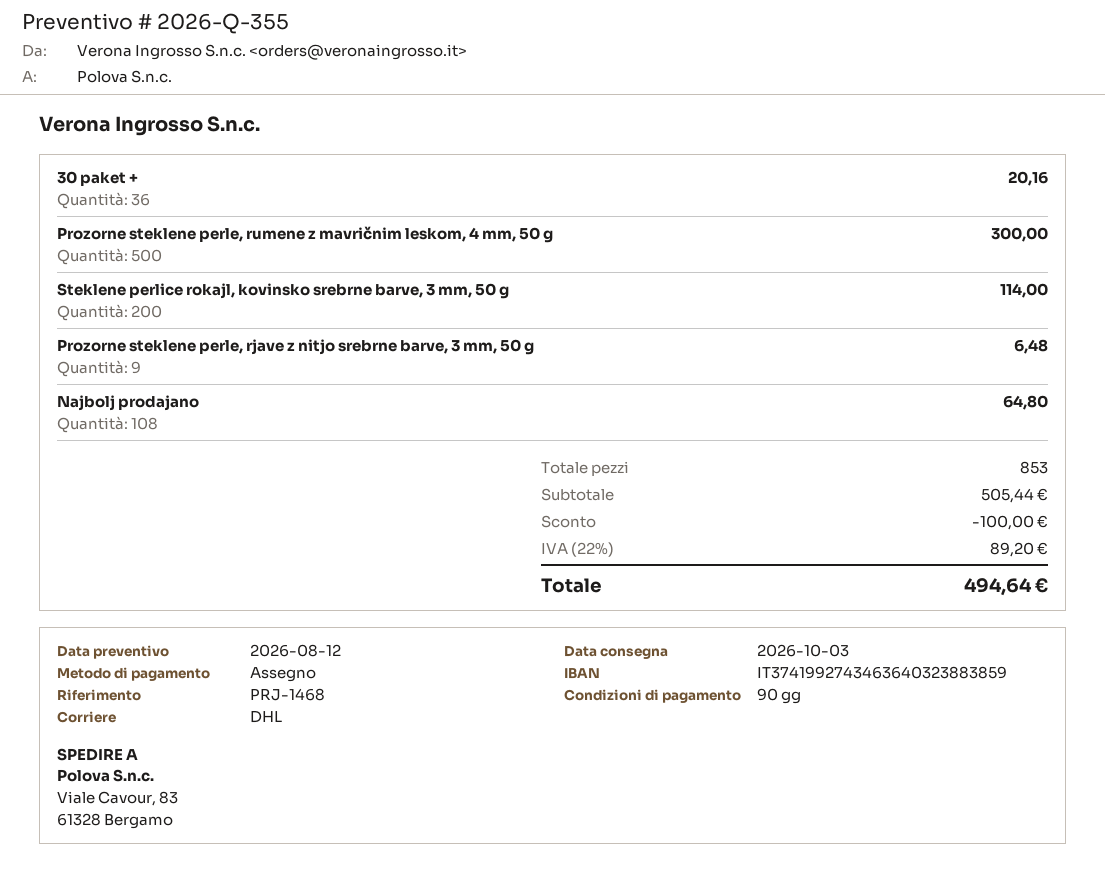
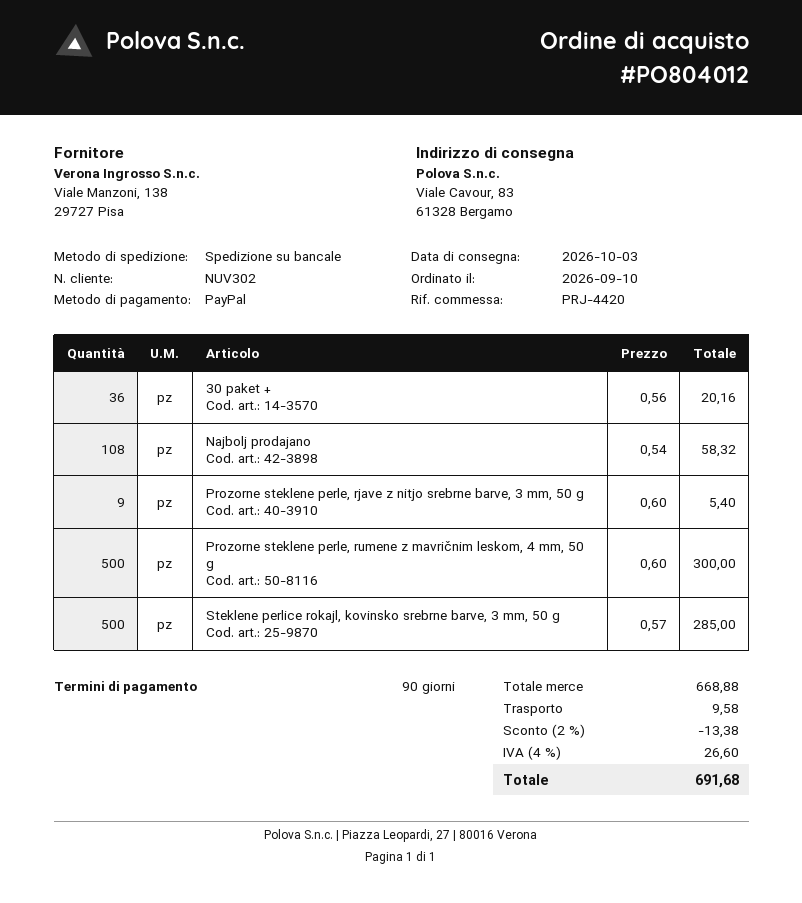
reference: PRJ-1468 -> PRJ-4420
payment method: cheque -> PayPal
shipping method: DHL -> pallet freight
Steklene perlice rokajl, kovinsko srebrne barve, 3 mm, 50 g: 200 for 114.00 -> 500 for 285.00
Prozorne steklene perle, rjave z nitjo srebrne barve, 3 mm, 50 g: 9 for 6.48 -> 9 for 5.40
Najbolj prodajano: 108 for 64.80 -> 108 for 58.32
subtotal: 505.44 -> 668.88
discount: 100.00 -> 13.38
shipping: none -> 9.58
tax: 22% = 89.20 -> 4% = 26.60
total: 494.64 -> 691.68

